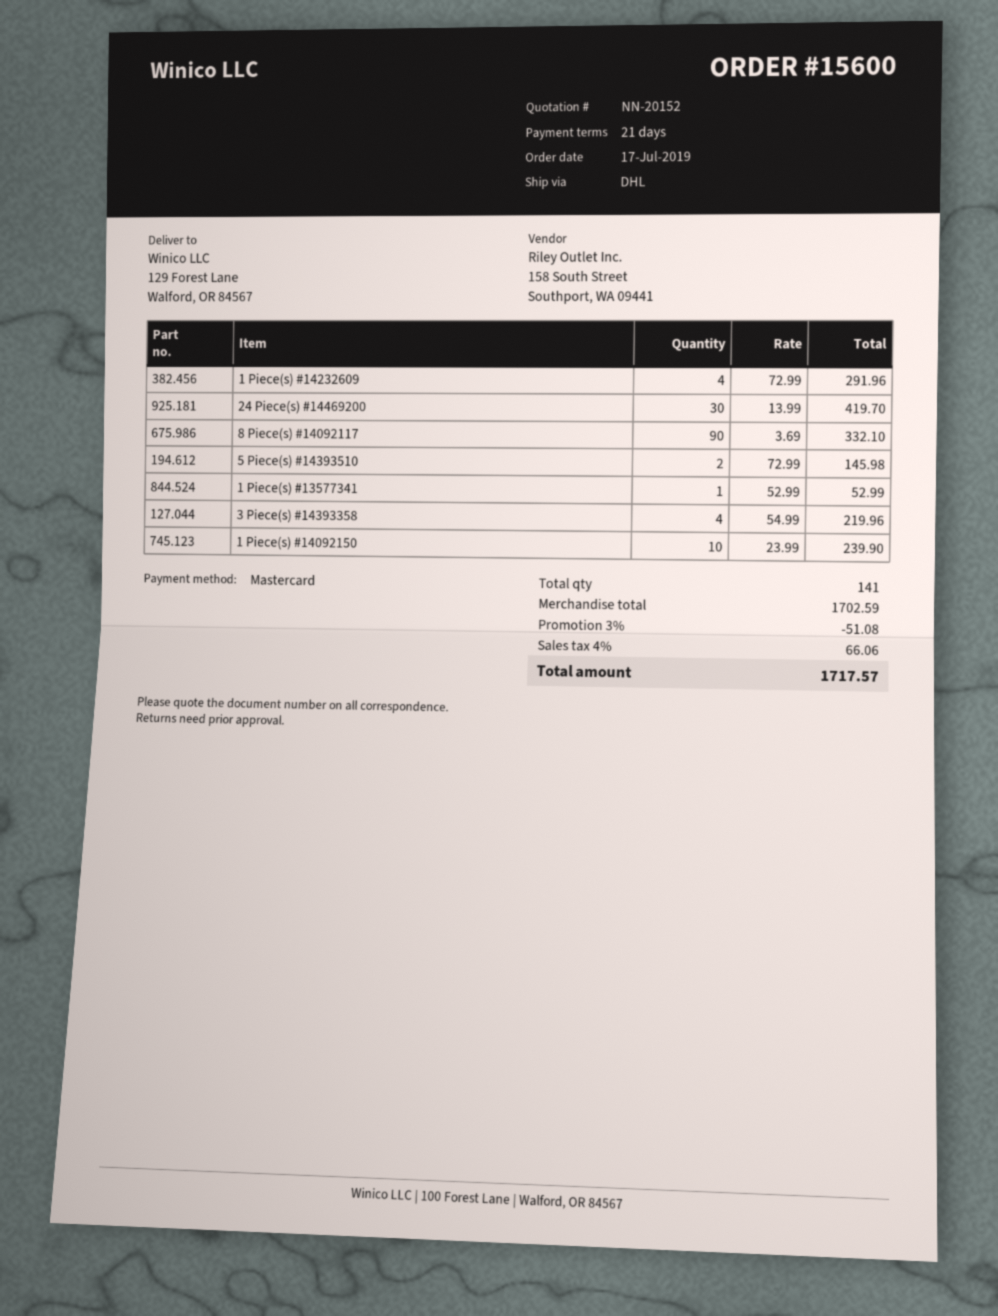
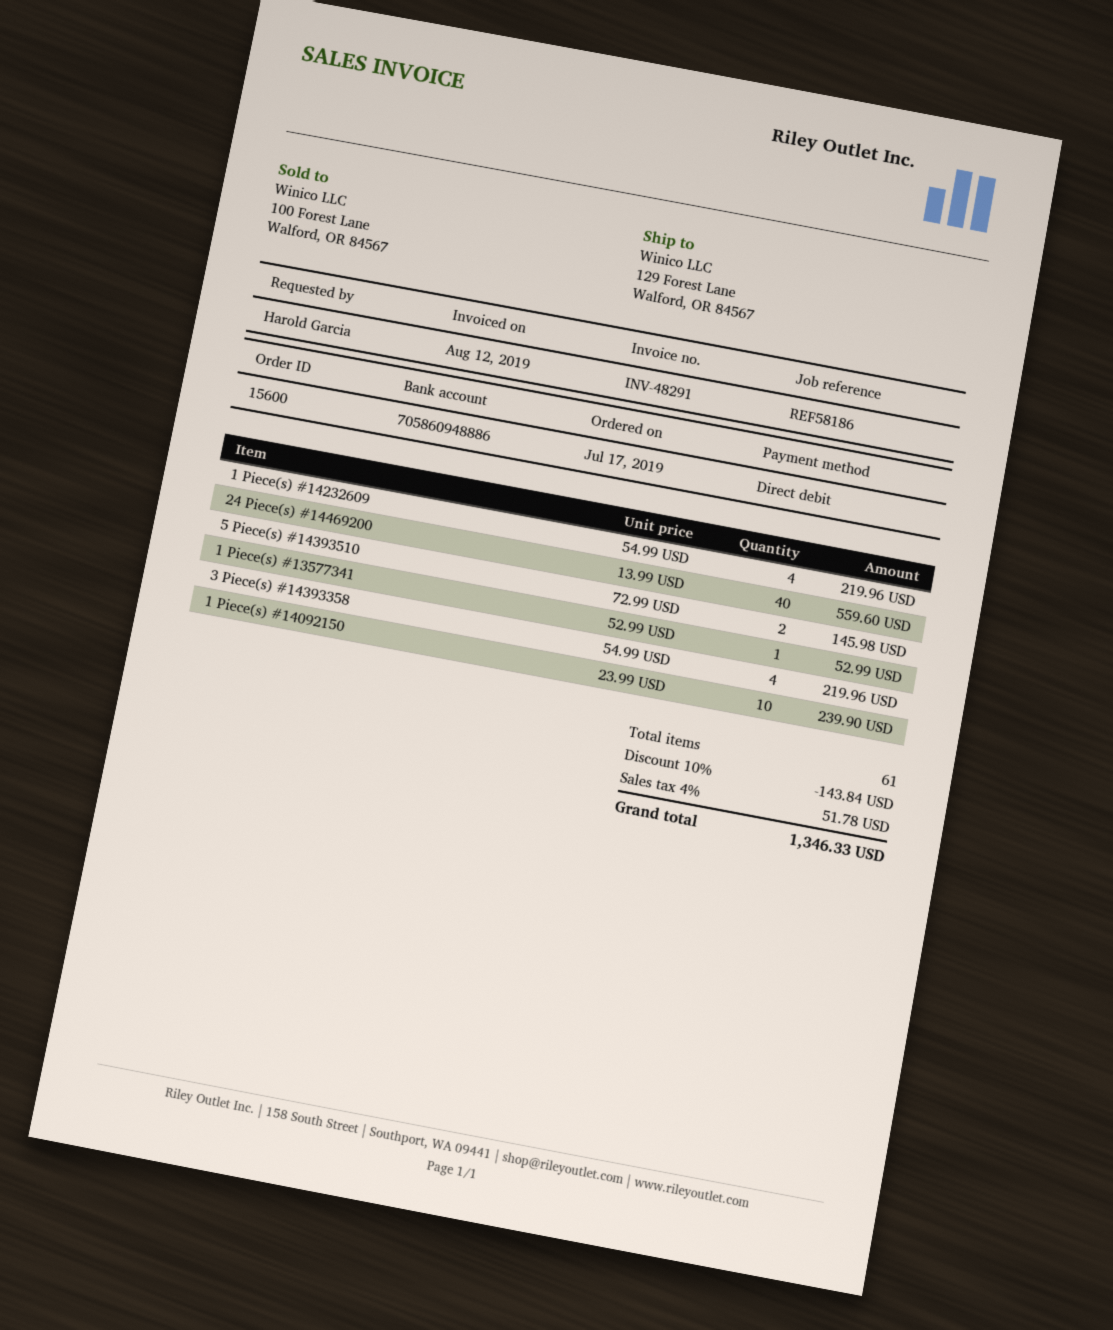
payment method: Mastercard -> direct debit
1 Piece(s) #14232609: 4 x 72.99 = 291.96 -> 4 x 54.99 = 219.96
24 Piece(s) #14469200: 30 x 13.99 = 419.70 -> 40 x 13.99 = 559.60
8 Piece(s) #14092117: 90 x 3.69 = 332.10 -> none
total quantity: 141 -> 61
discount: 3% = 51.08 -> 10% = 143.84
tax: 4% = 66.06 -> 4% = 51.78
total: 1717.57 -> 1346.33

